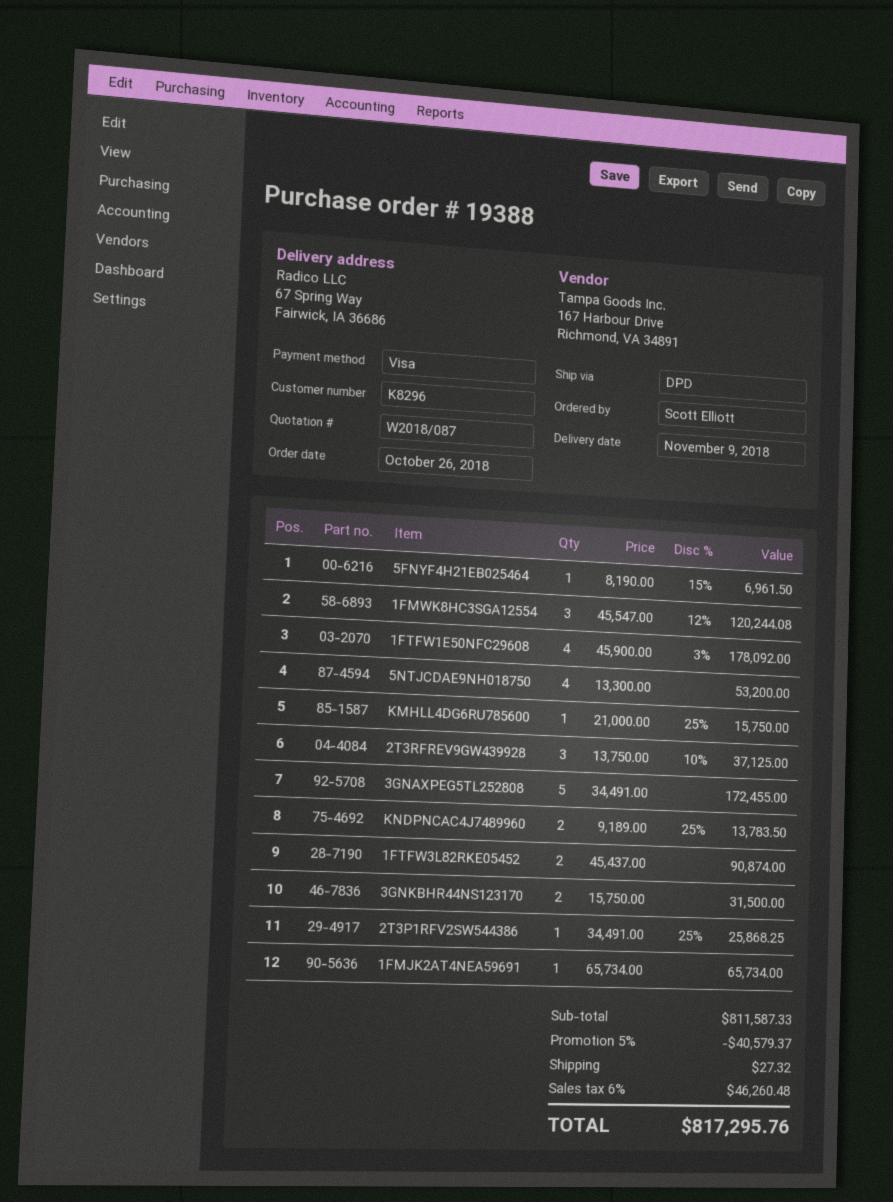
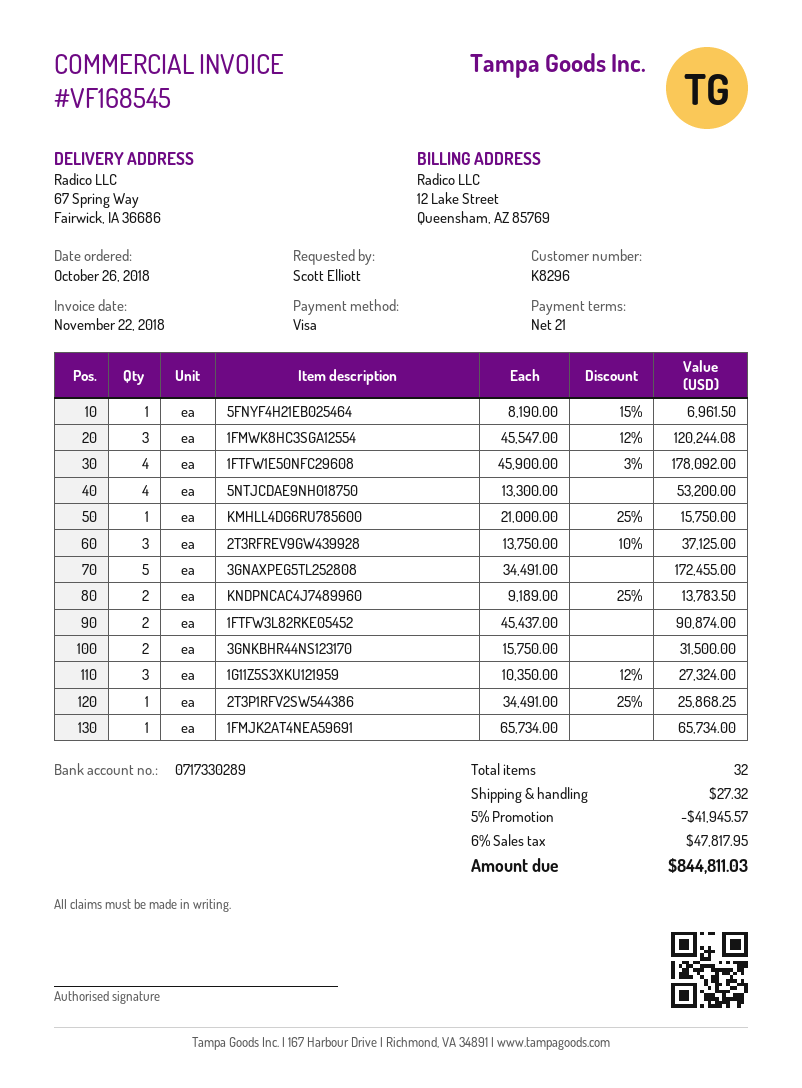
1G11Z5S3XKU121959: none -> 3 x 10350.00 - 12% = 27324.00
discount: 5% = 40579.37 -> 5% = 41945.57
tax: 6% = 46260.48 -> 6% = 47817.95
total: 817295.76 -> 844811.03

